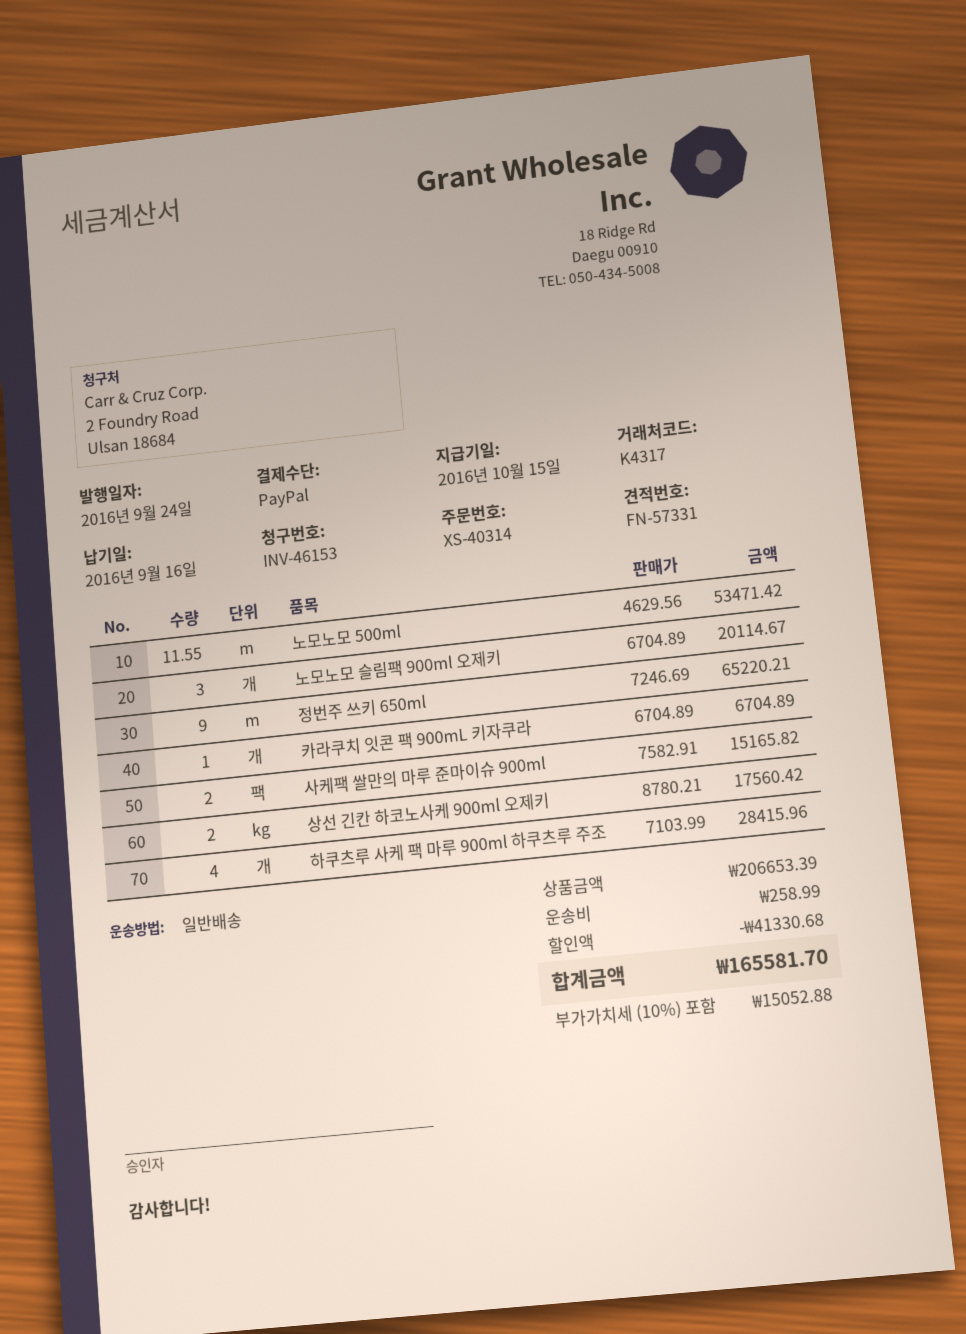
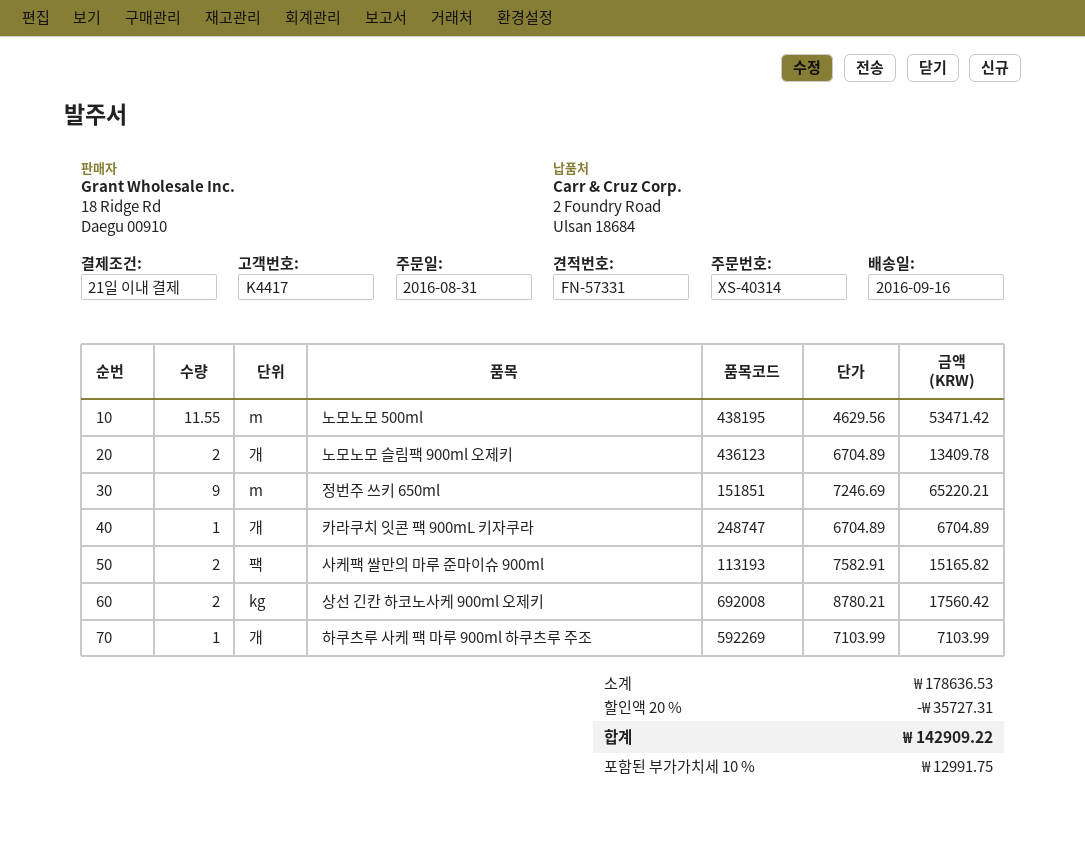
customer number: K4317 -> K4417
노모노모 슬림팩 900ml 오제키: 3 x 6704.89 = 20114.67 -> 2 x 6704.89 = 13409.78
하쿠츠루 사케 팩 마루 900ml 하쿠츠루 주조: 4 x 7103.99 = 28415.96 -> 1 x 7103.99 = 7103.99
subtotal: 206653.39 -> 178636.53
discount: 41330.68 -> 35727.31
shipping: 258.99 -> none
tax: 10% = 15052.88 -> 10% = 12991.75
total: 165581.70 -> 142909.22

